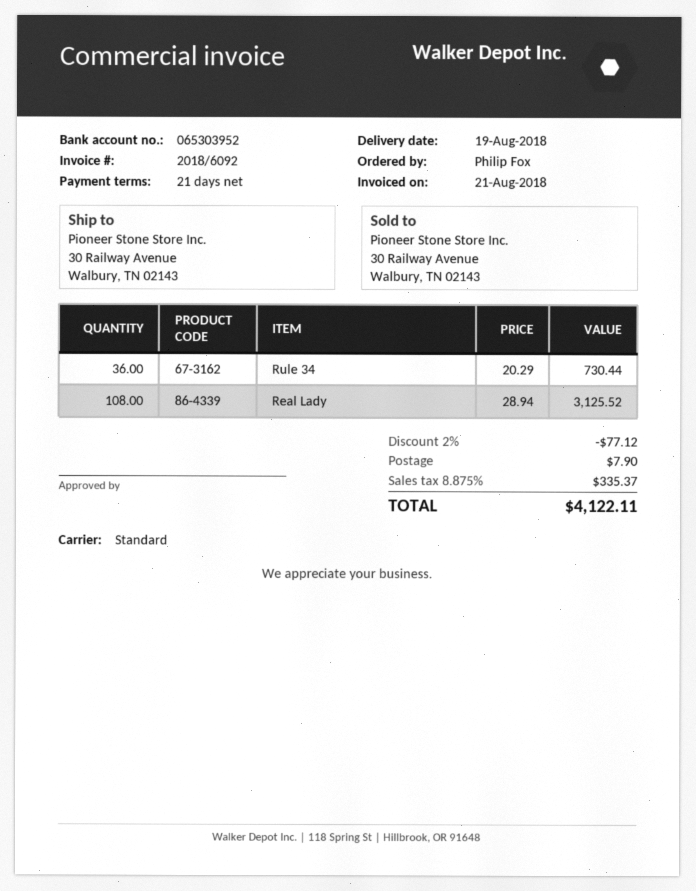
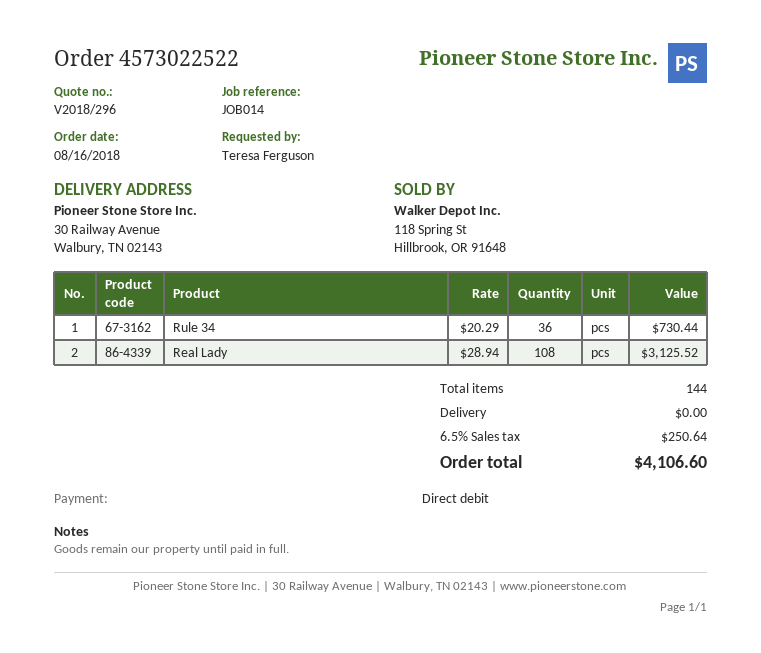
ordered by: Philip Fox -> Teresa Ferguson
discount: 2% = 77.12 -> none
shipping: 7.90 -> 0.00
tax: 8.875% = 335.37 -> 6.5% = 250.64
total: 4122.11 -> 4106.60

